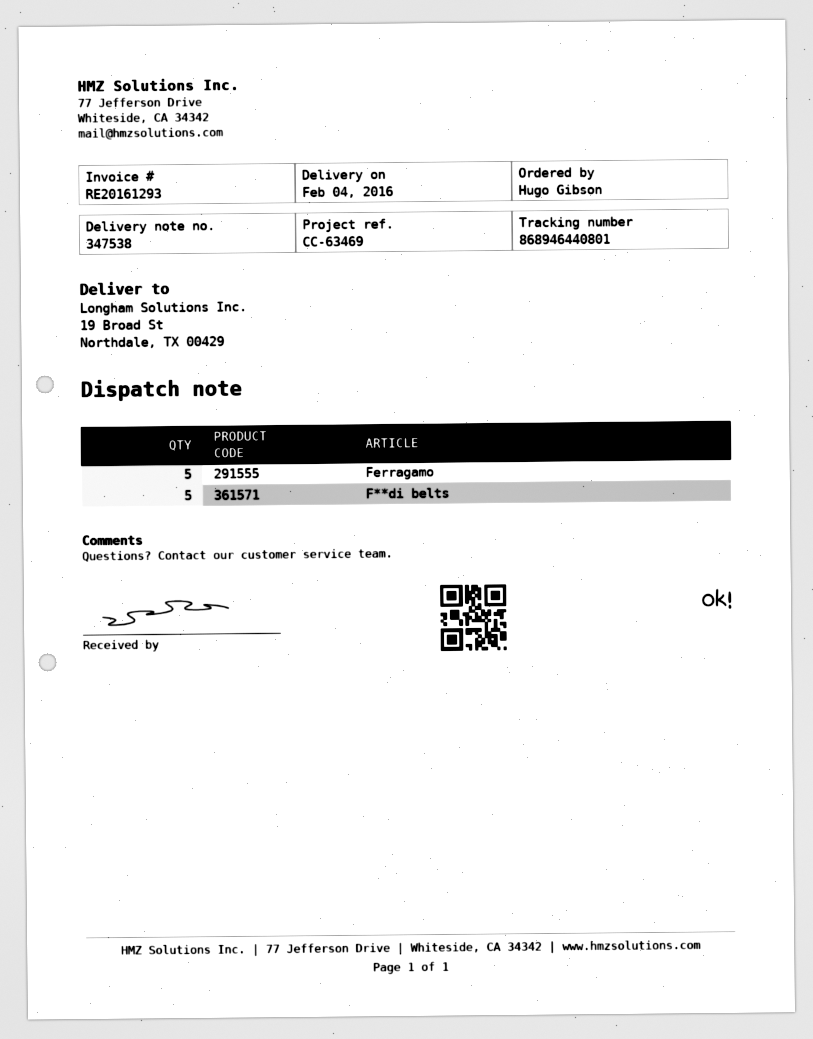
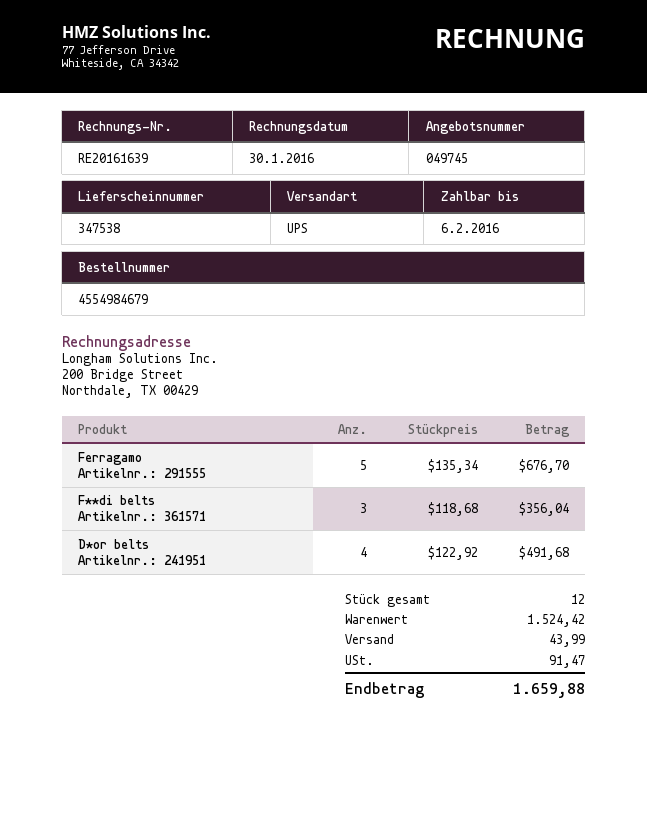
invoice number: RE20161293 -> RE20161639
F**di belts: 5 -> 3
D*or belts: none -> 4

